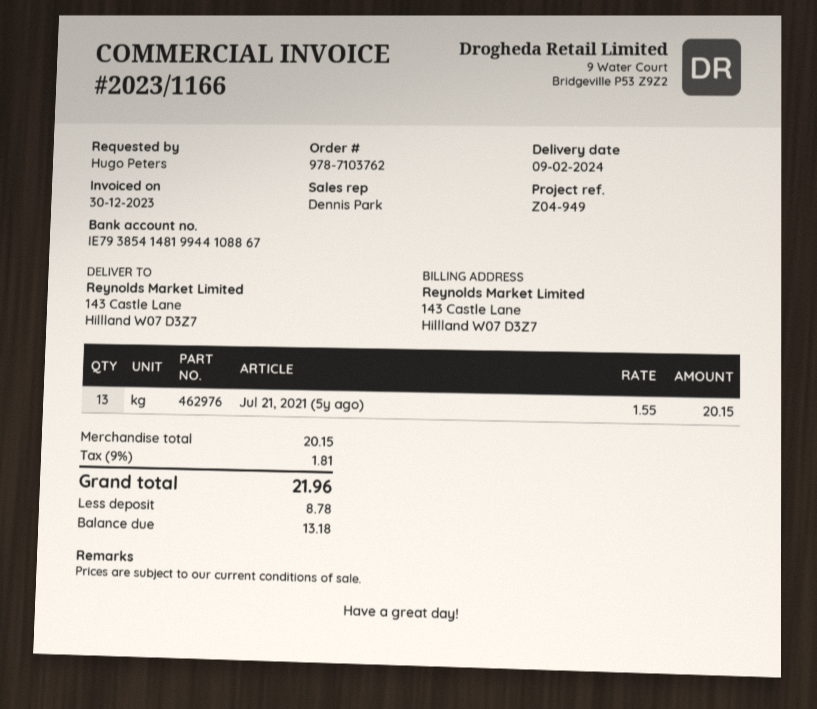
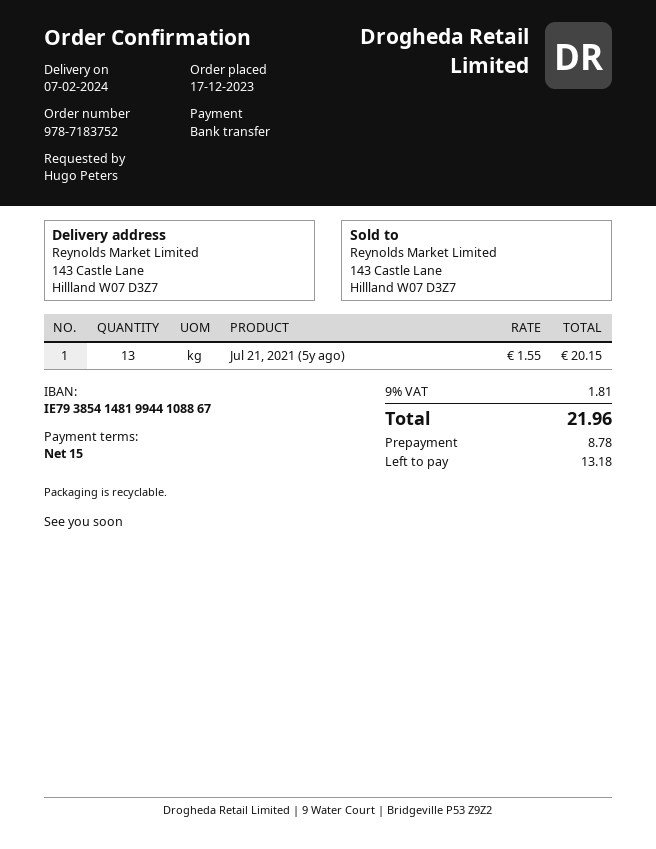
order number: 978-7103762 -> 978-7183752
delivery date: 2024-02-09 -> 2024-02-07

